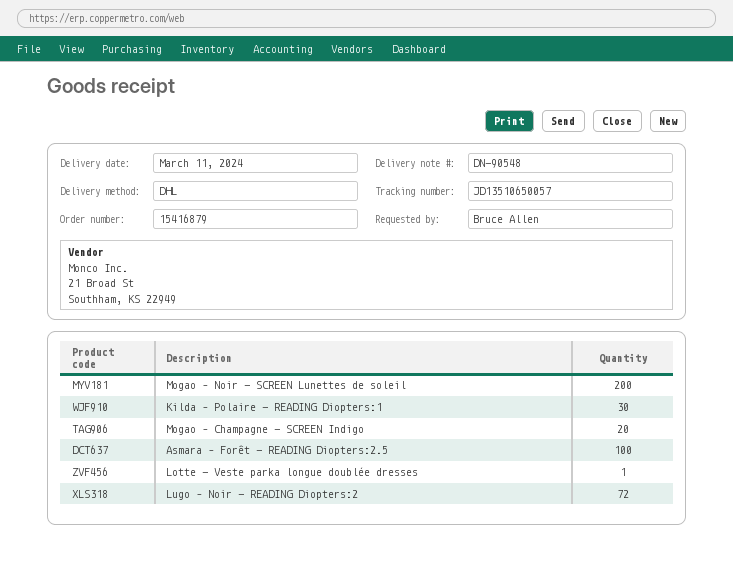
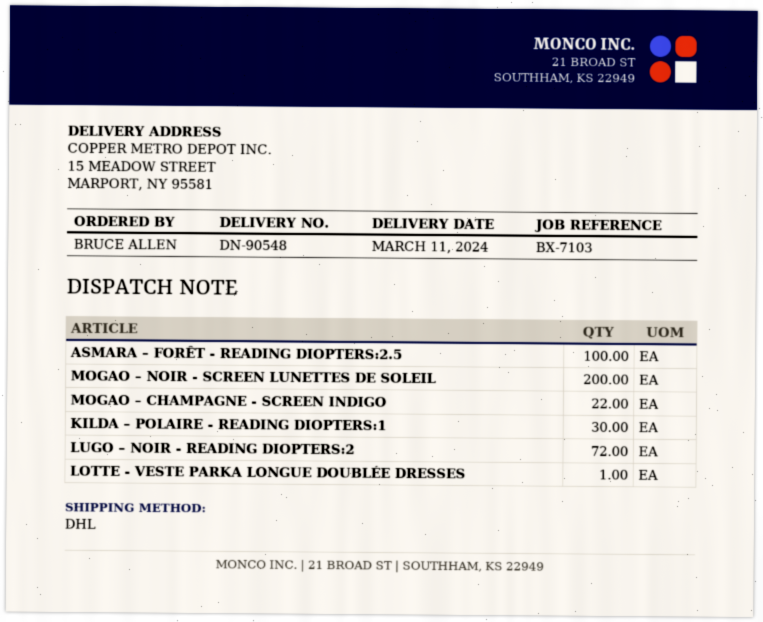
Mogao – Champagne - SCREEN Indigo: 20 -> 22

